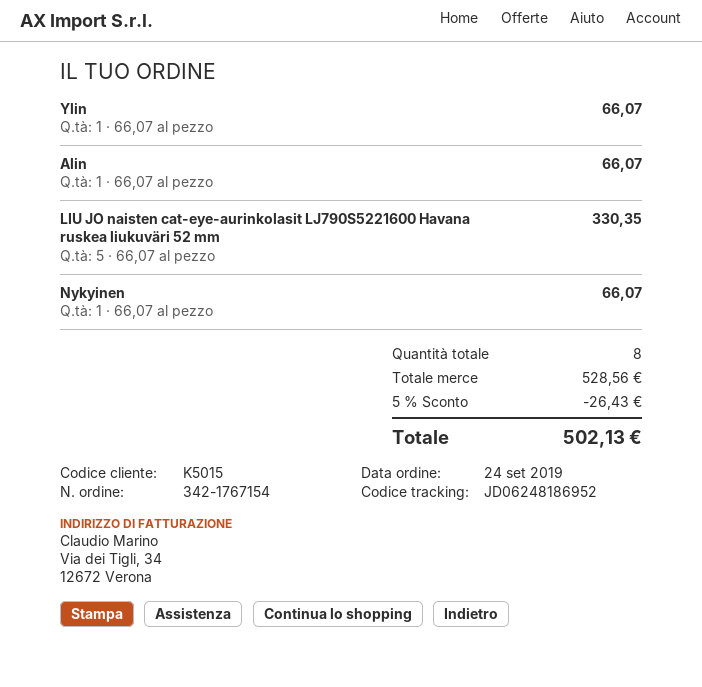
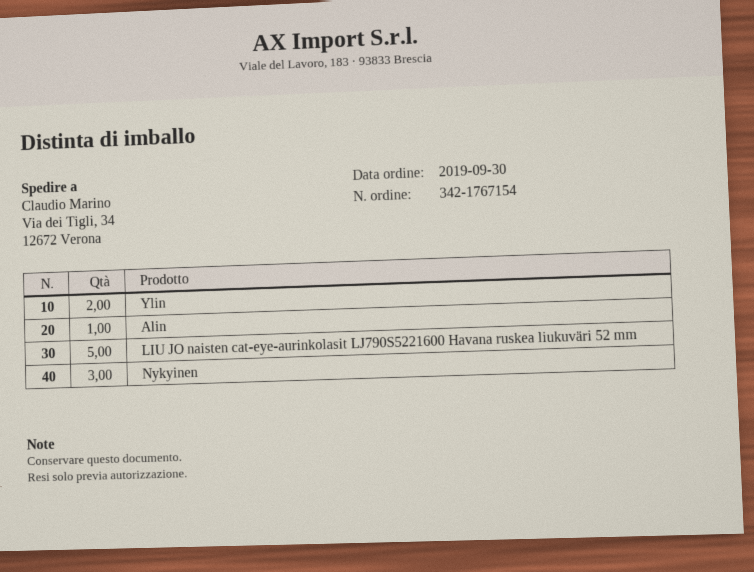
order date: 2019-09-24 -> 2019-09-30
Ylin: 1 -> 2
Nykyinen: 1 -> 3

